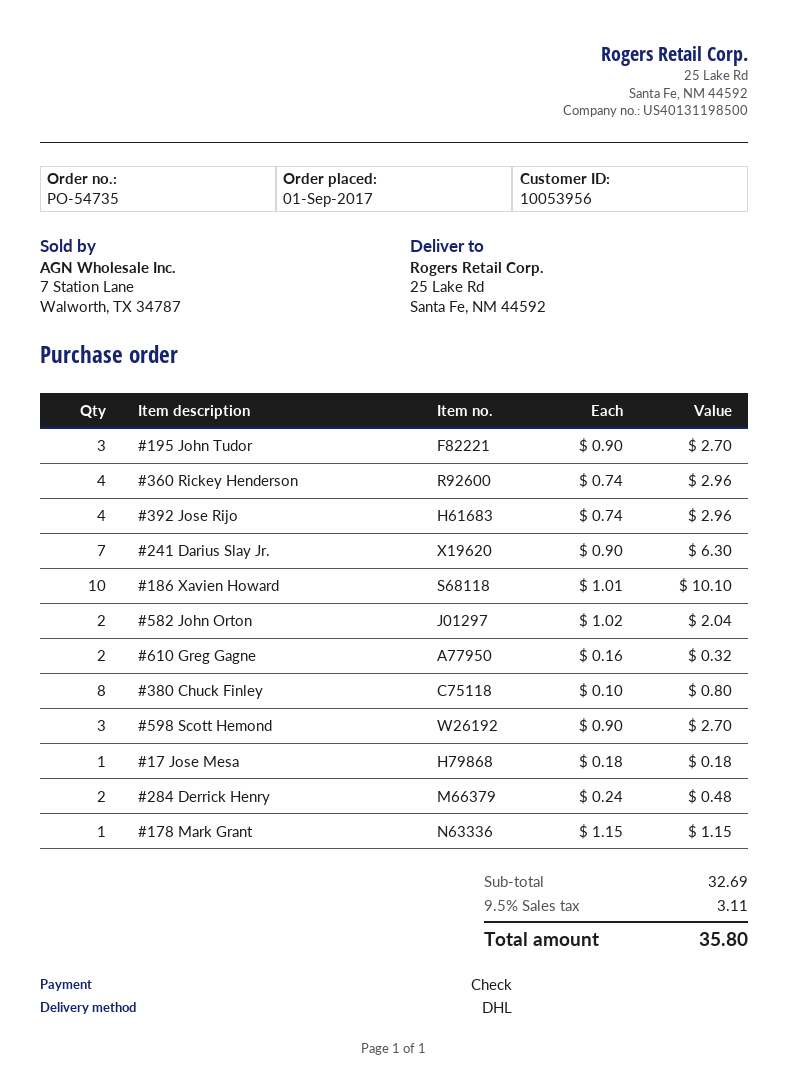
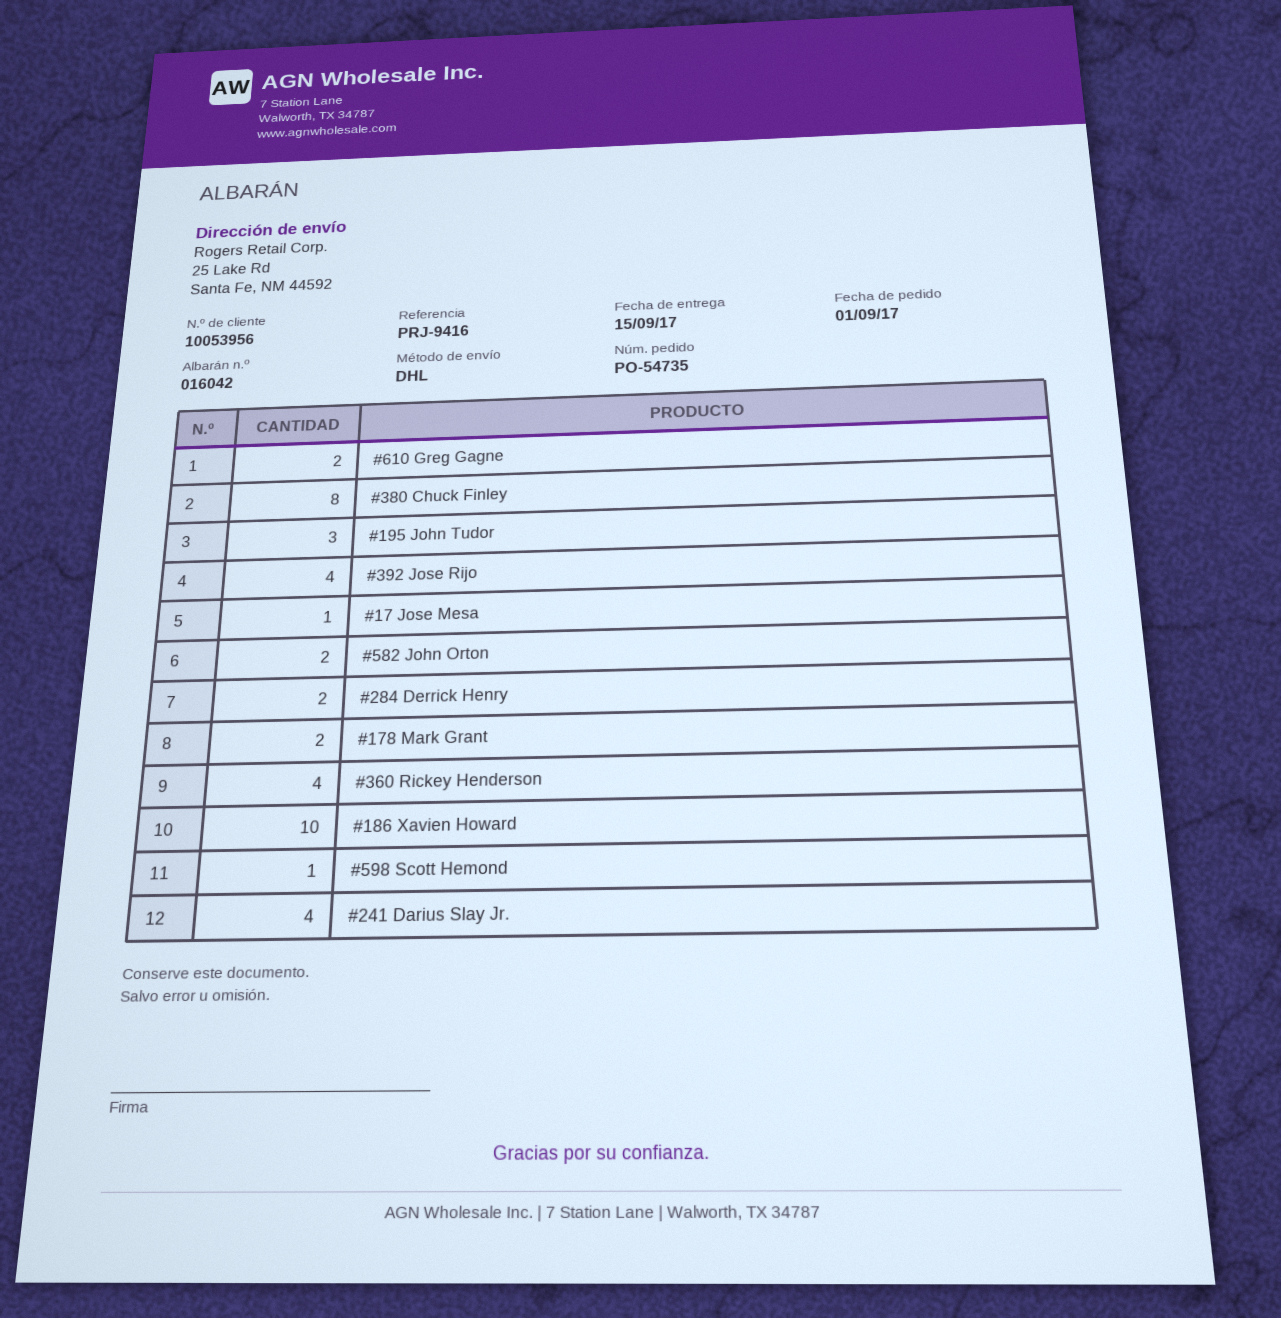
#241 Darius Slay Jr.: 7 -> 4
#598 Scott Hemond: 3 -> 1
#178 Mark Grant: 1 -> 2

